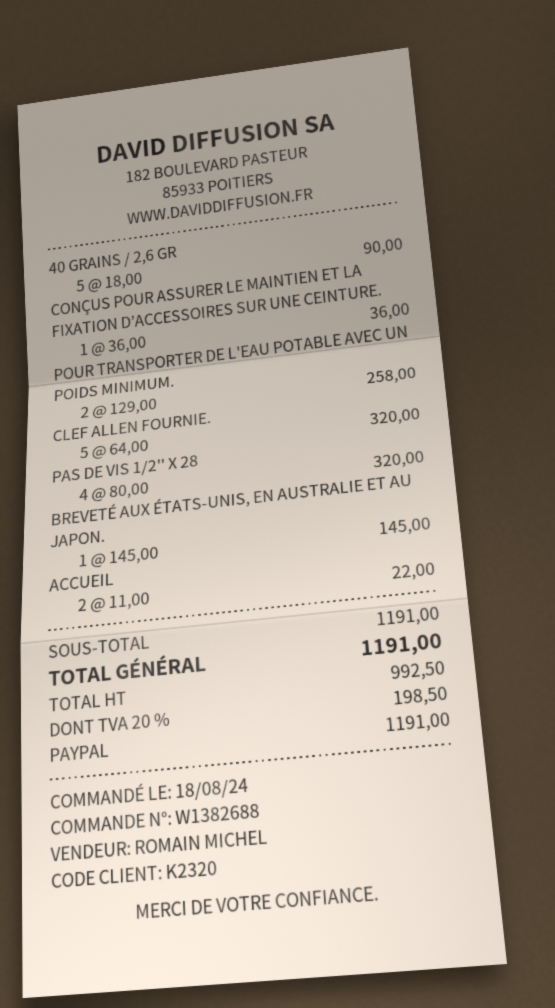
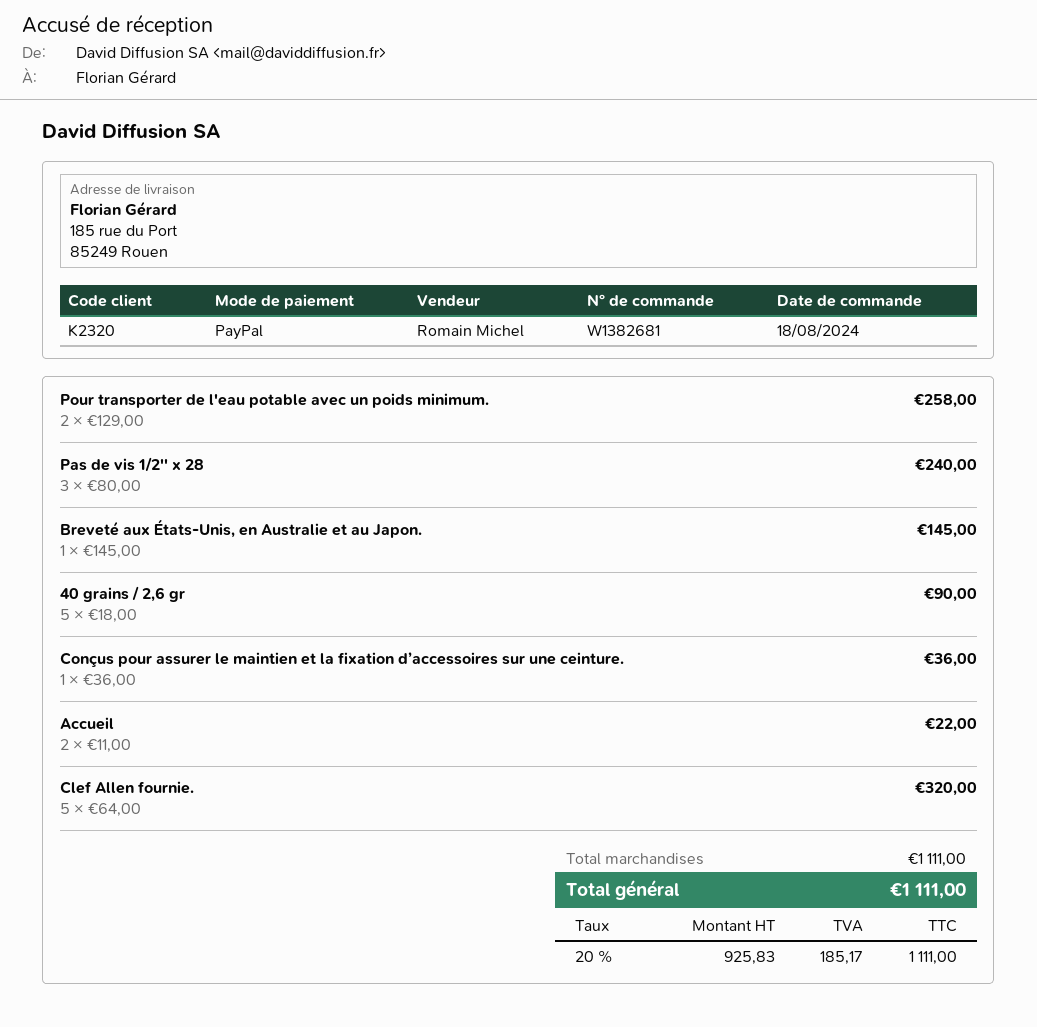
order number: W1382688 -> W1382681
PAS DE VIS 1/2'' X 28: 4 x 80.00 = 320.00 -> 3 x 80.00 = 240.00
subtotal: 1191.00 -> 1111.00
net: 992.50 -> 925.83
tax: 20% = 198.50 -> 20% = 185.17
total: 1191.00 -> 1111.00

